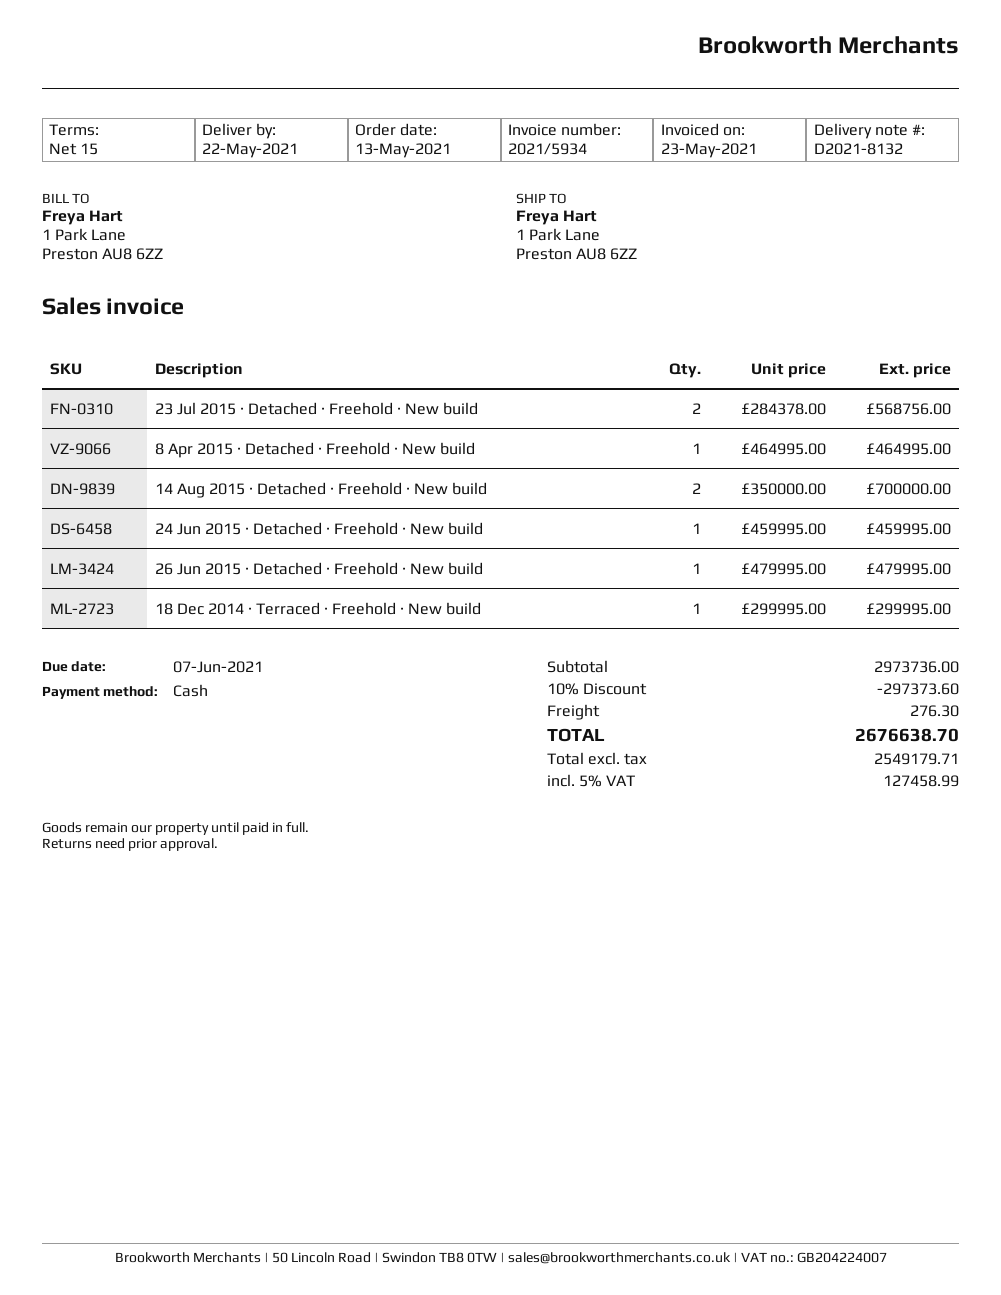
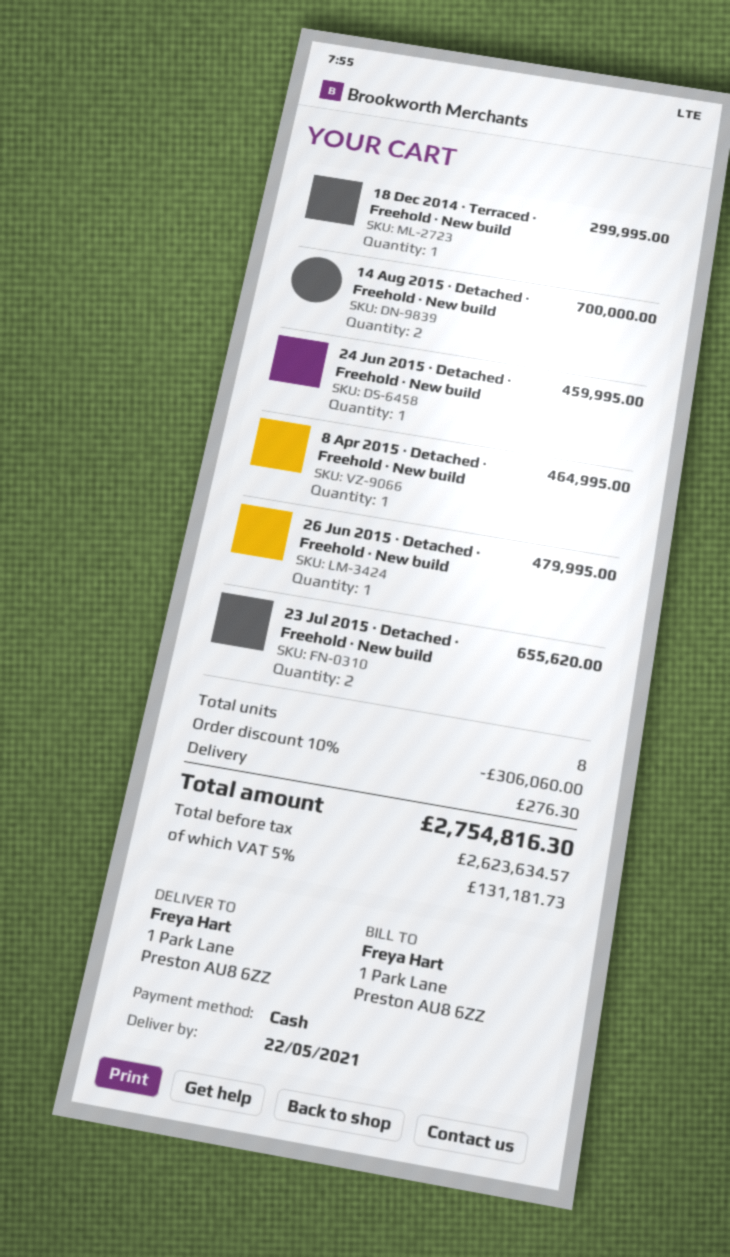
23 Jul 2015 · Detached · Freehold · New build: 2 for 568756.00 -> 2 for 655620.00
discount: 10% = 297373.60 -> 10% = 306060.00
net: 2549179.71 -> 2623634.57
tax: 5% = 127458.99 -> 5% = 131181.73
total: 2676638.70 -> 2754816.30

